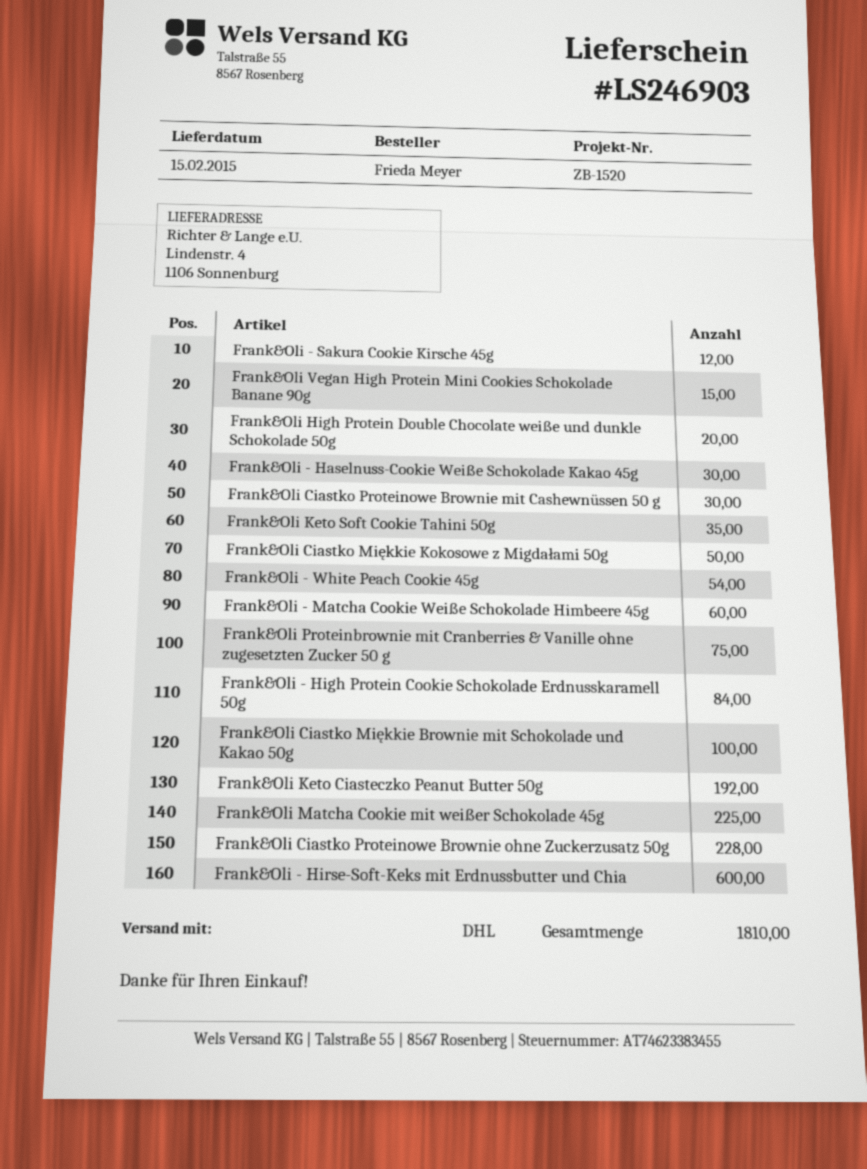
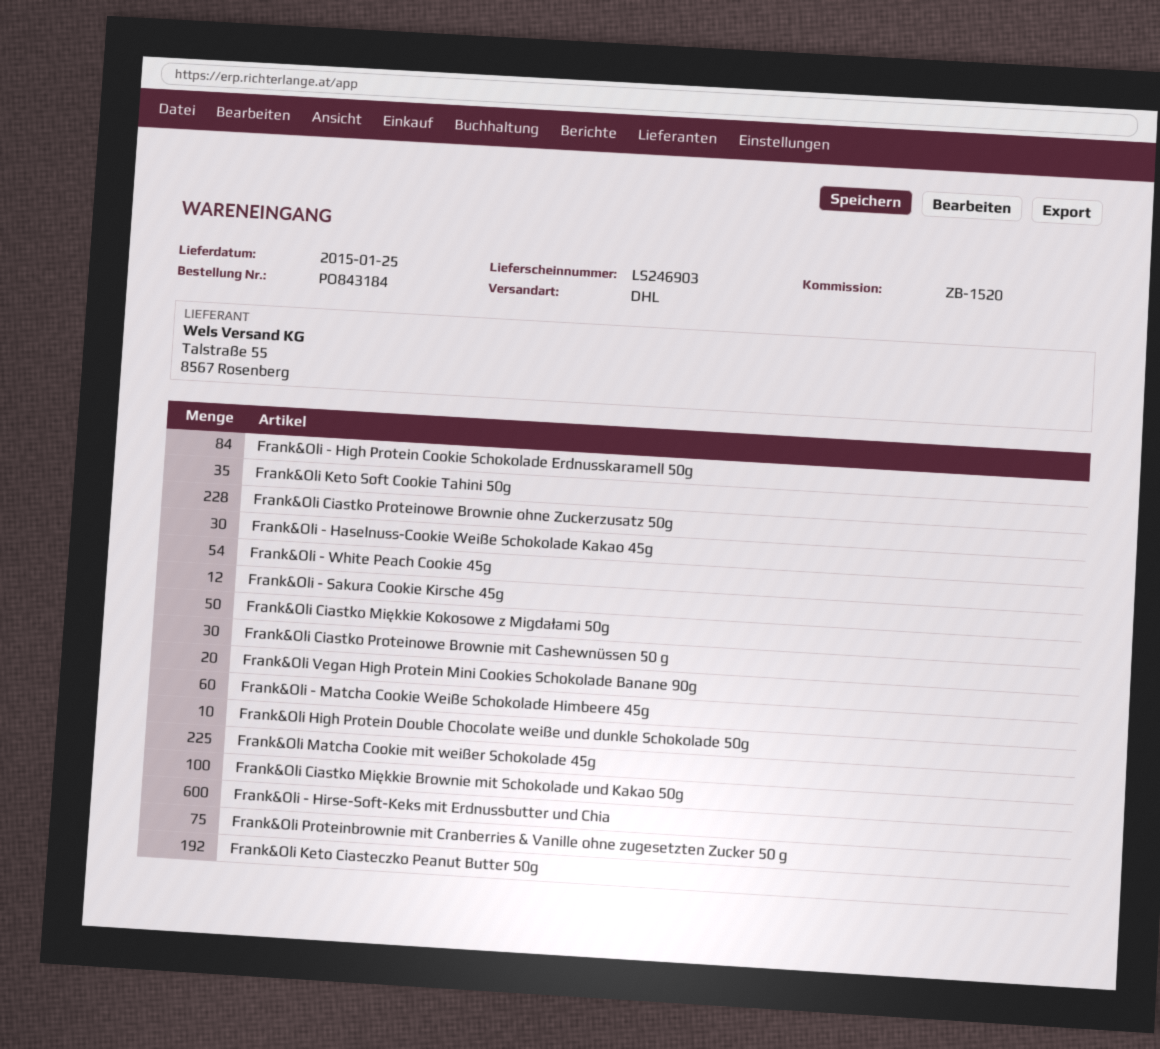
delivery date: 2015-02-15 -> 2015-01-25
Frank&Oli Vegan High Protein Mini Cookies Schokolade Banane 90g: 15 -> 20
Frank&Oli High Protein Double Chocolate weiße und dunkle Schokolade 50g: 20 -> 10

